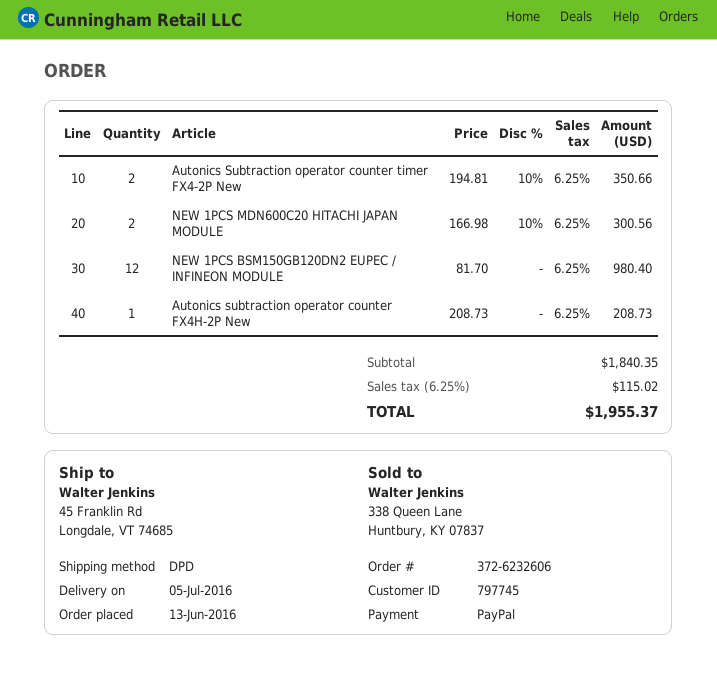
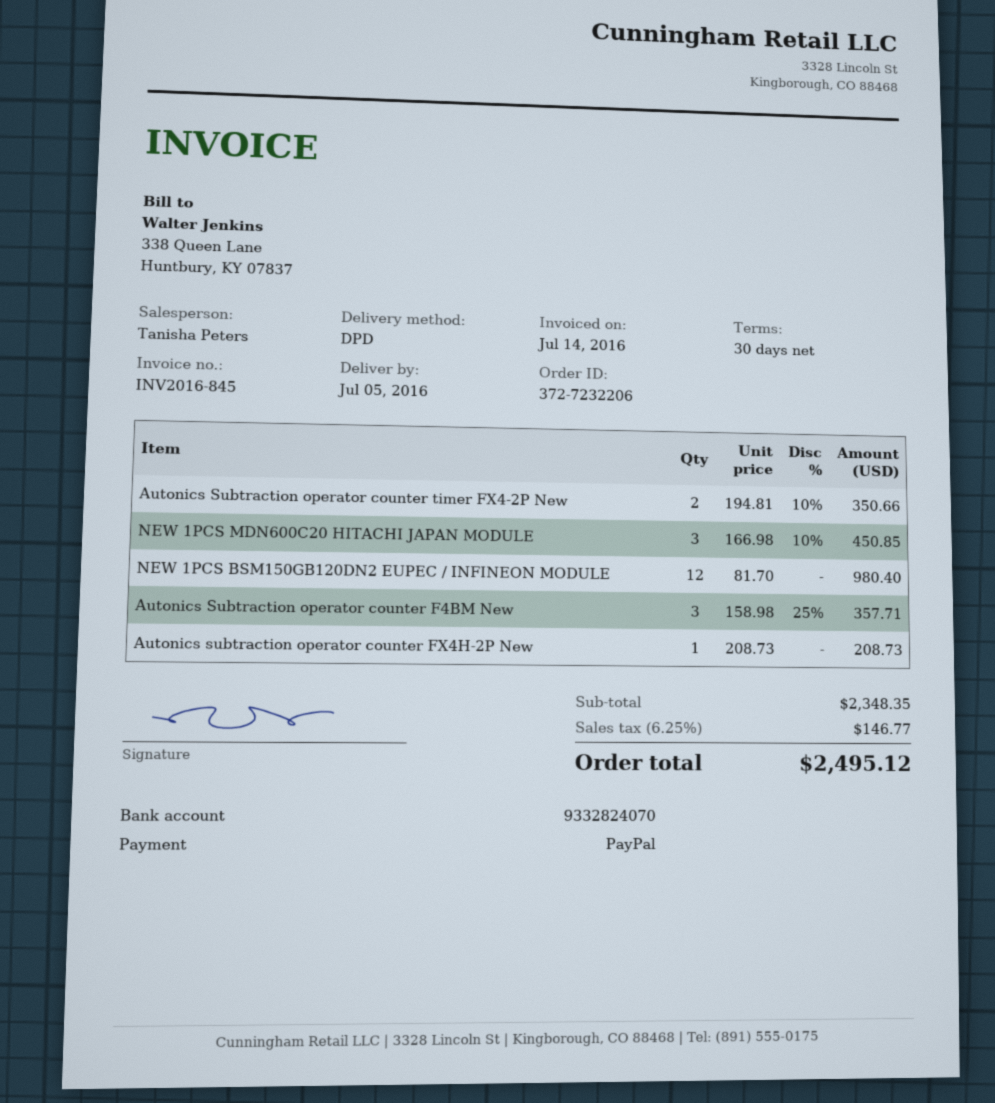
order number: 372-6232606 -> 372-7232206
NEW 1PCS MDN600C20 HITACHI JAPAN MODULE: 2 x 166.98 - 10% = 300.56 -> 3 x 166.98 - 10% = 450.85
Autonics Subtraction operator counter F4BM New: none -> 3 x 158.98 - 25% = 357.71
subtotal: 1840.35 -> 2348.35
tax: 6.25% = 115.02 -> 6.25% = 146.77
total: 1955.37 -> 2495.12

